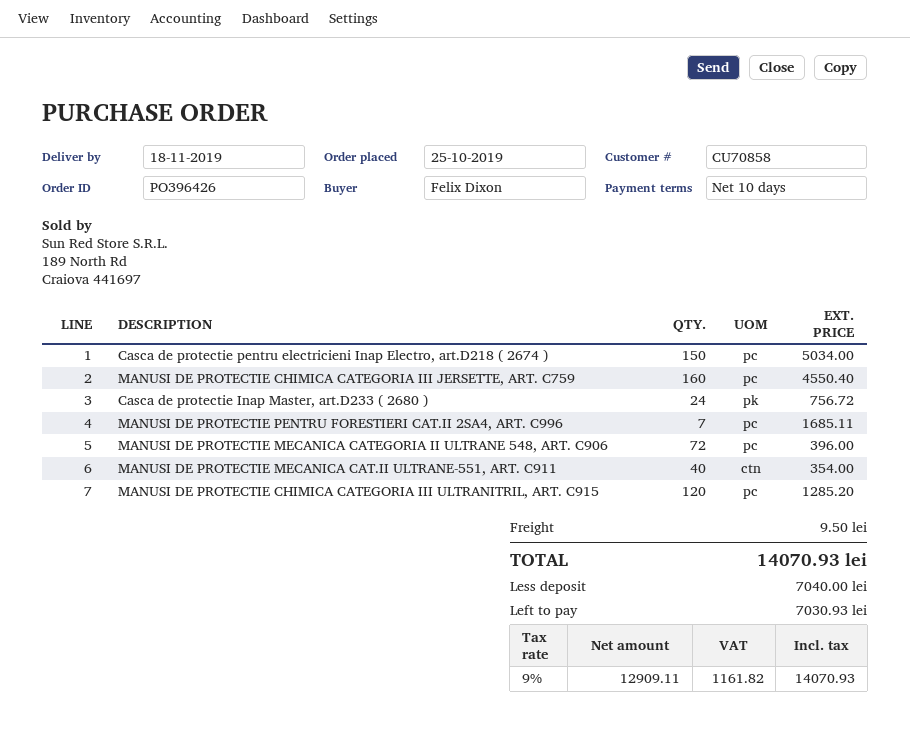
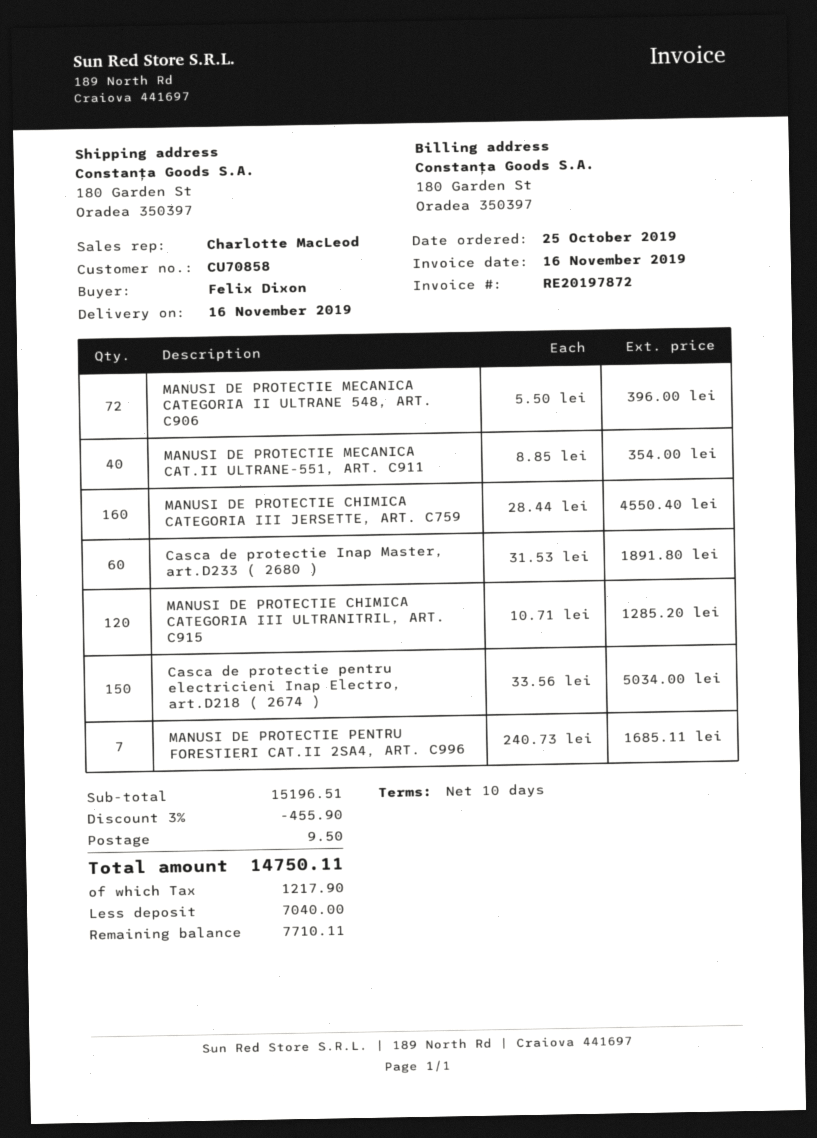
delivery date: 2019-11-18 -> 2019-11-16
Casca de protectie Inap Master, art.D233 ( 2680 ): 24 for 756.72 -> 60 for 1891.80
discount: none -> 3% = 455.90
tax: 1161.82 -> 1217.90
total: 14070.93 -> 14750.11
balance: 7030.93 -> 7710.11

